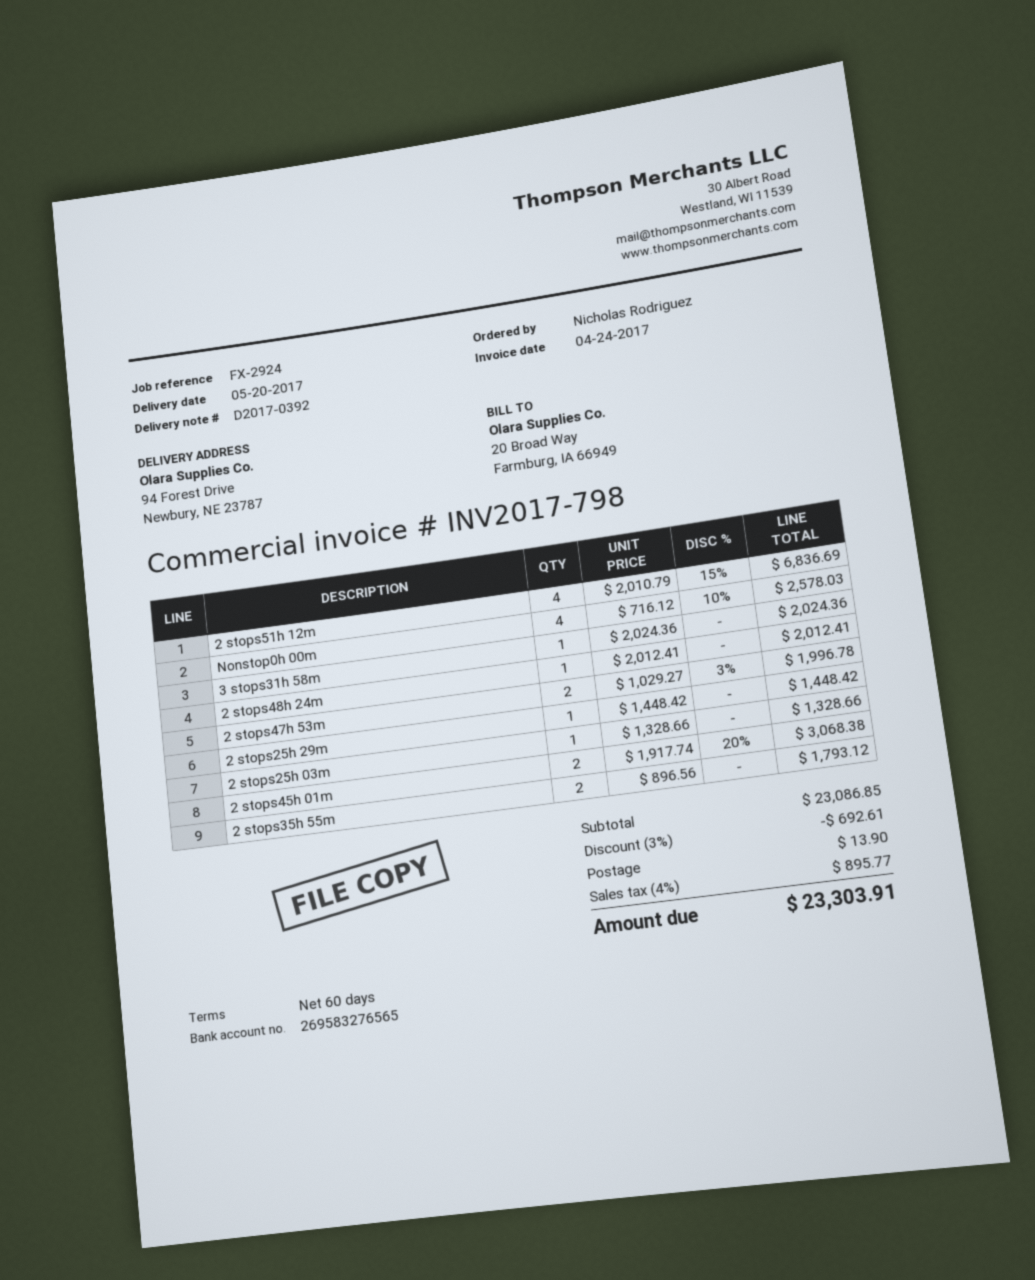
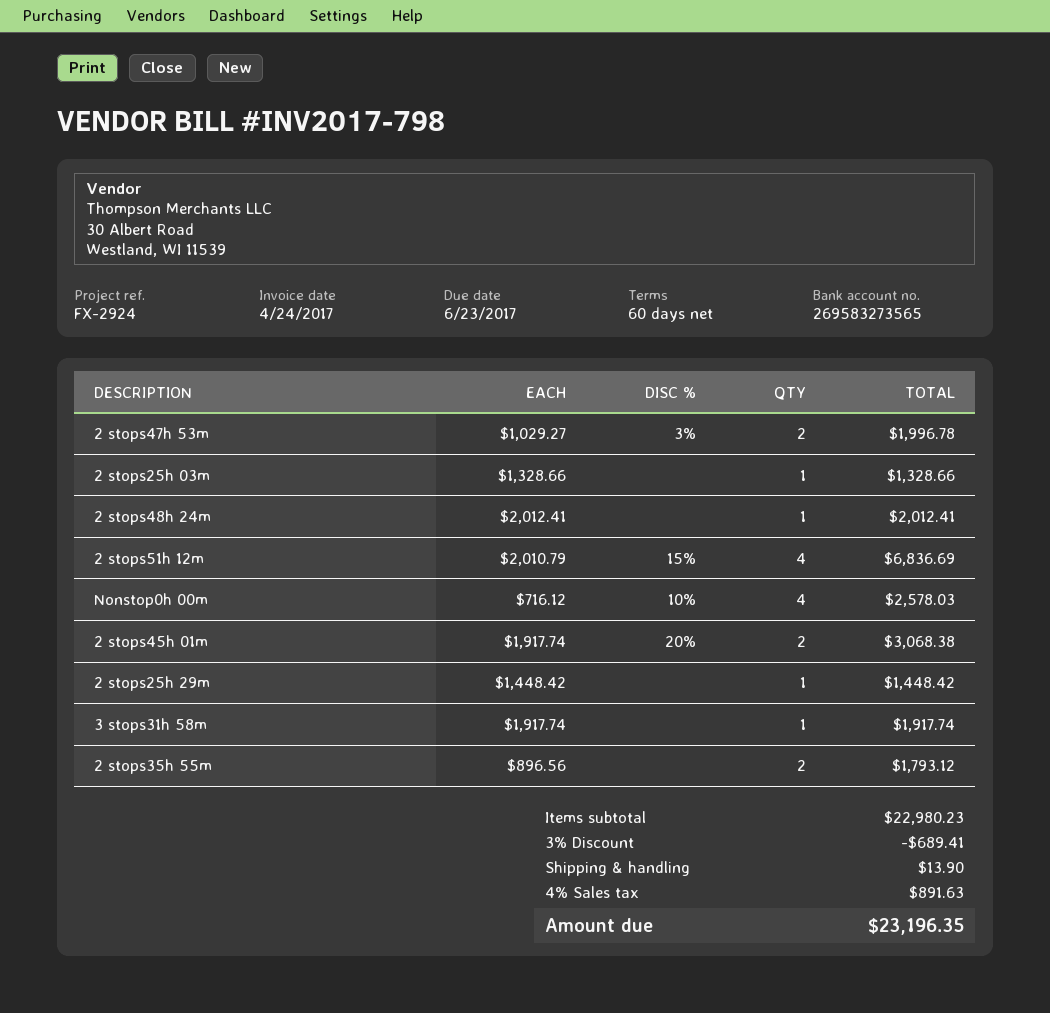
bank account: 269583276565 -> 269583273565
3 stops31h 58m: 1 x 2024.36 = 2024.36 -> 1 x 1917.74 = 1917.74
subtotal: 23086.85 -> 22980.23
discount: 3% = 692.61 -> 3% = 689.41
tax: 4% = 895.77 -> 4% = 891.63
total: 23303.91 -> 23196.35

